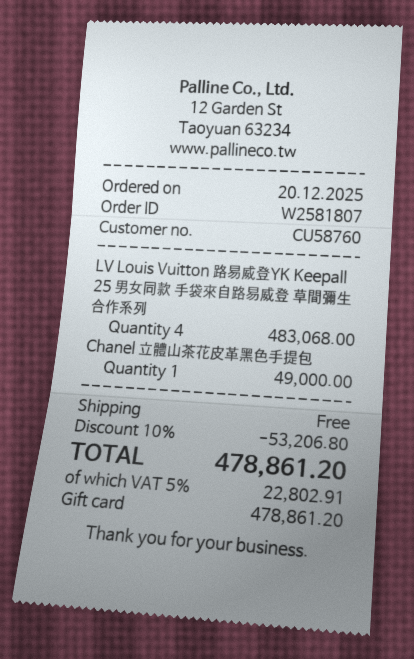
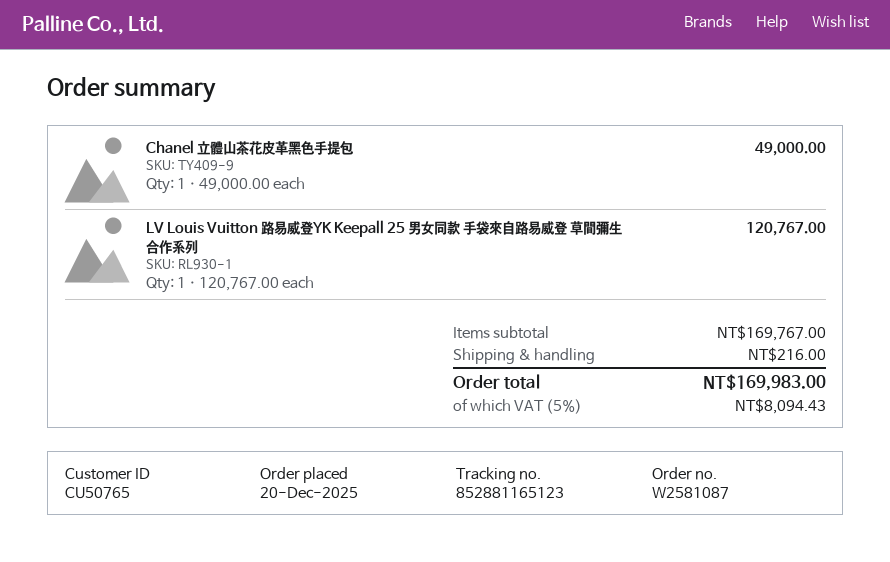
order number: W2581807 -> W2581087
customer number: CU58760 -> CU50765
LV Louis Vuitton 路易威登YK Keepall 25 男女同款 手袋來自路易威登 草間彌生合作系列: 4 for 483068.00 -> 1 for 120767.00
discount: 10% = 53206.80 -> none
shipping: 0.00 -> 216.00
tax: 5% = 22802.91 -> 5% = 8094.43
total: 478861.20 -> 169983.00

